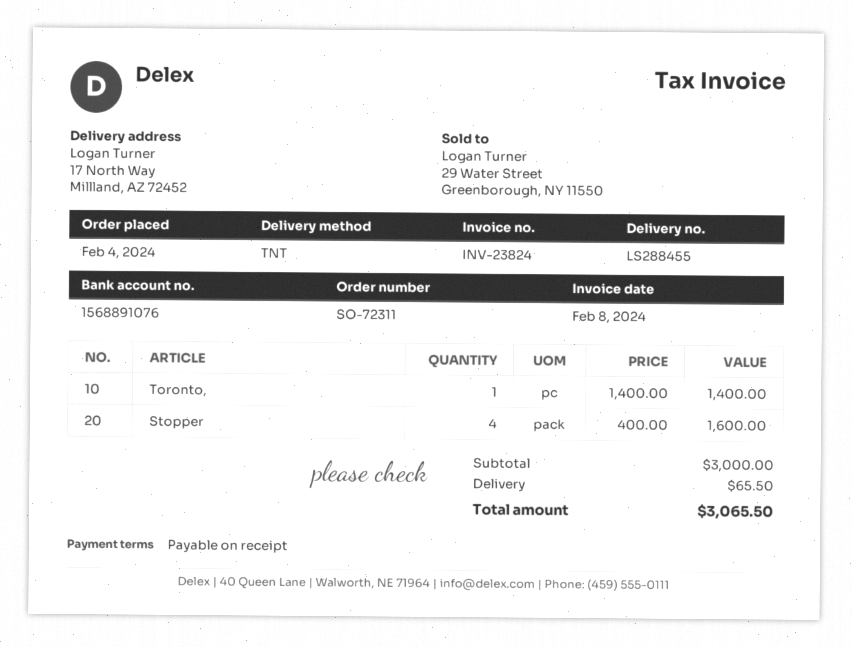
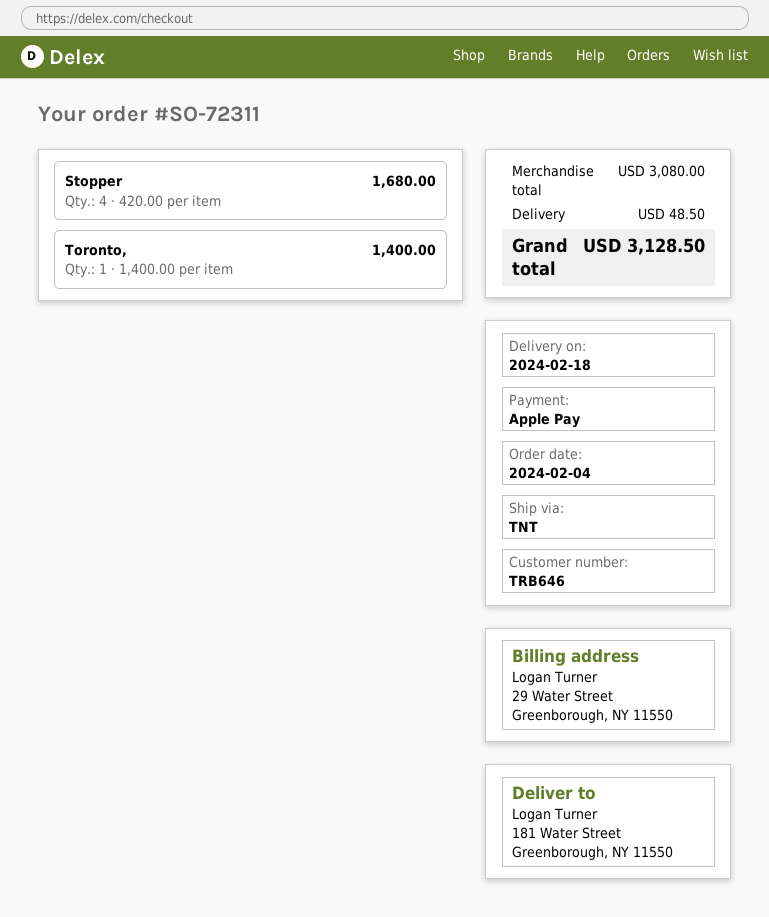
ship to: 17 North Way, Millland, AZ 72452 -> 181 Water Street, Greenborough, NY 11550
Stopper: 4 x 400.00 = 1600.00 -> 4 x 420.00 = 1680.00
subtotal: 3000.00 -> 3080.00
shipping: 65.50 -> 48.50
total: 3065.50 -> 3128.50

